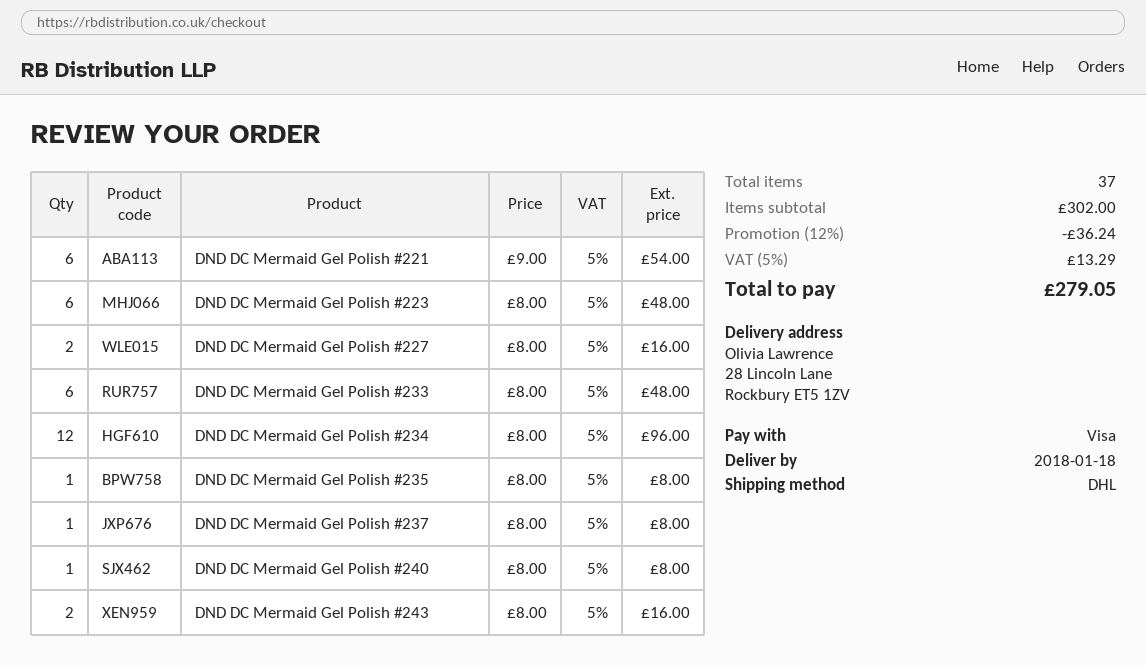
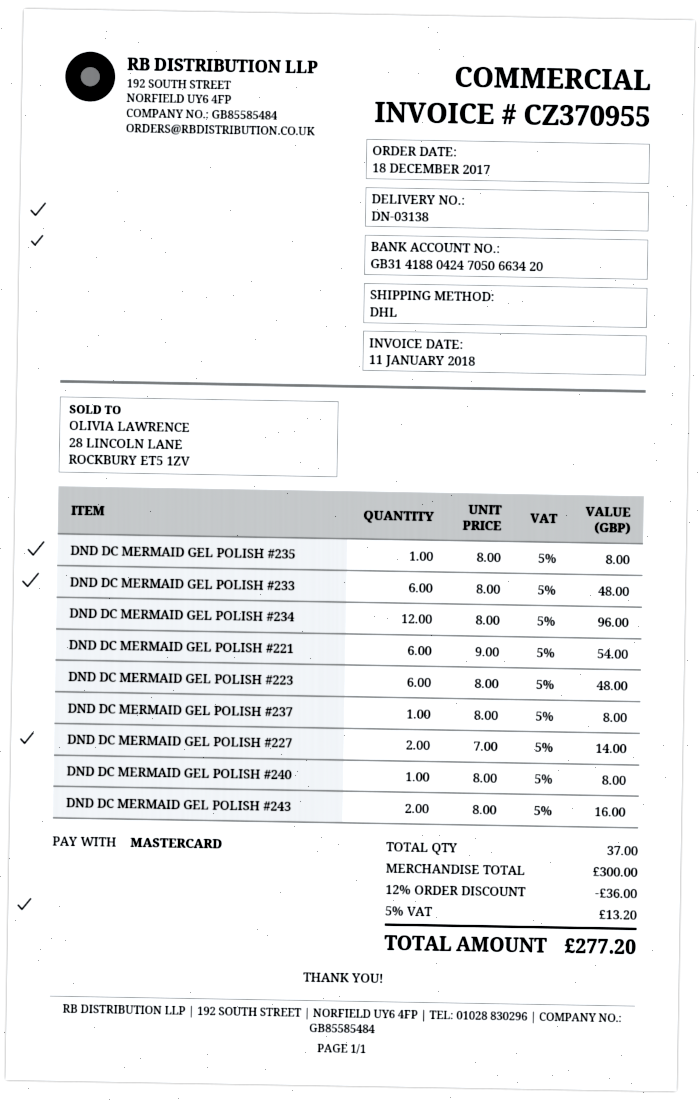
payment method: Visa -> Mastercard
DND DC Mermaid Gel Polish #227: 2 x 8.00 = 16.00 -> 2 x 7.00 = 14.00
subtotal: 302.00 -> 300.00
discount: 12% = 36.24 -> 12% = 36.00
tax: 5% = 13.29 -> 5% = 13.20
total: 279.05 -> 277.20

